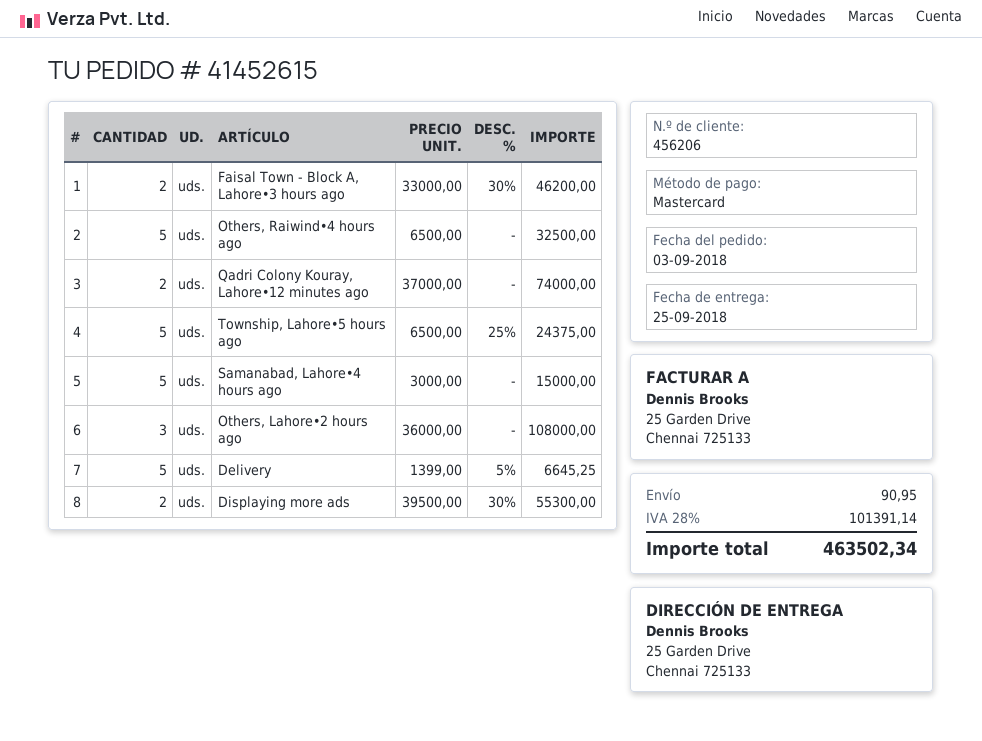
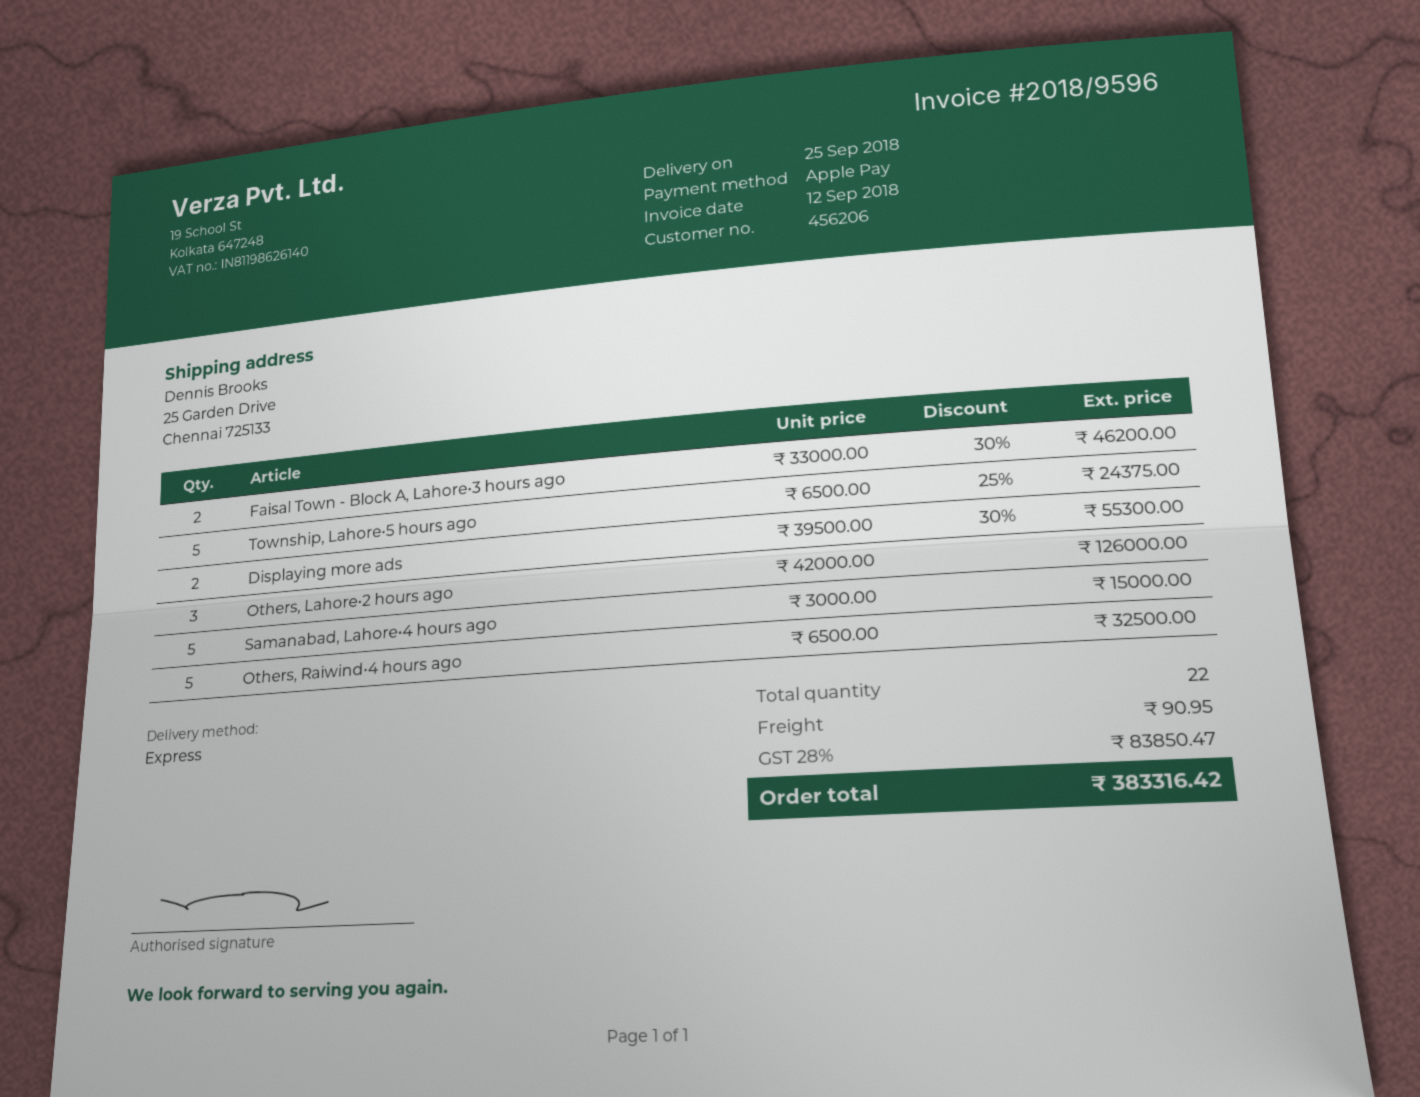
payment method: Mastercard -> Apple Pay
Qadri Colony Kouray, Lahore•12 minutes ago: 2 x 37000.00 = 74000.00 -> none
Others, Lahore•2 hours ago: 3 x 36000.00 = 108000.00 -> 3 x 42000.00 = 126000.00
Delivery: 5 x 1399.00 - 5% = 6645.25 -> none
tax: 28% = 101391.14 -> 28% = 83850.47
total: 463502.34 -> 383316.42

